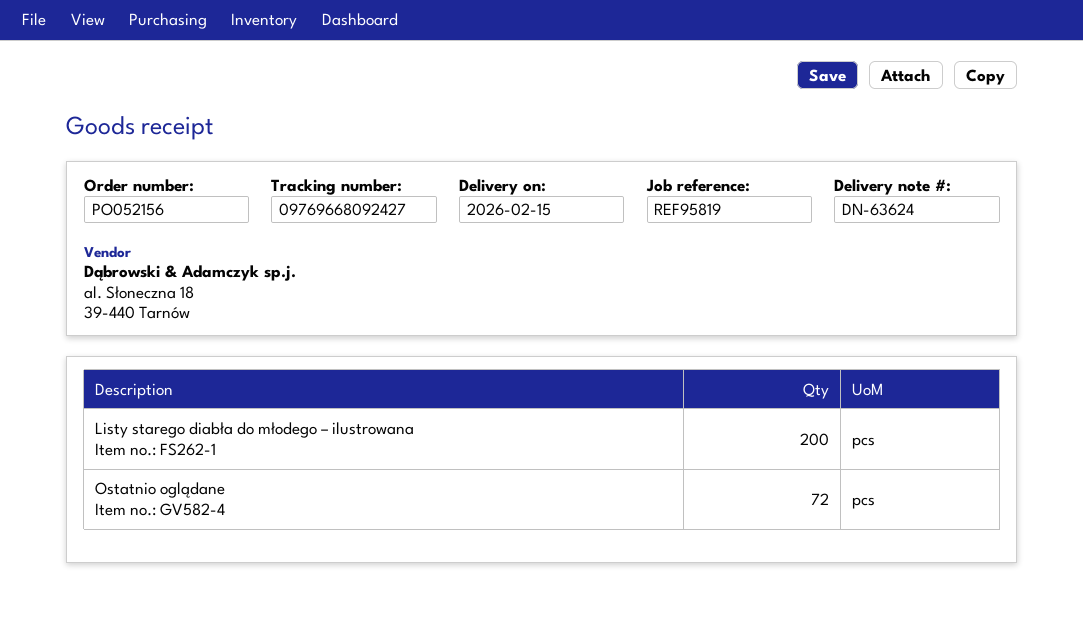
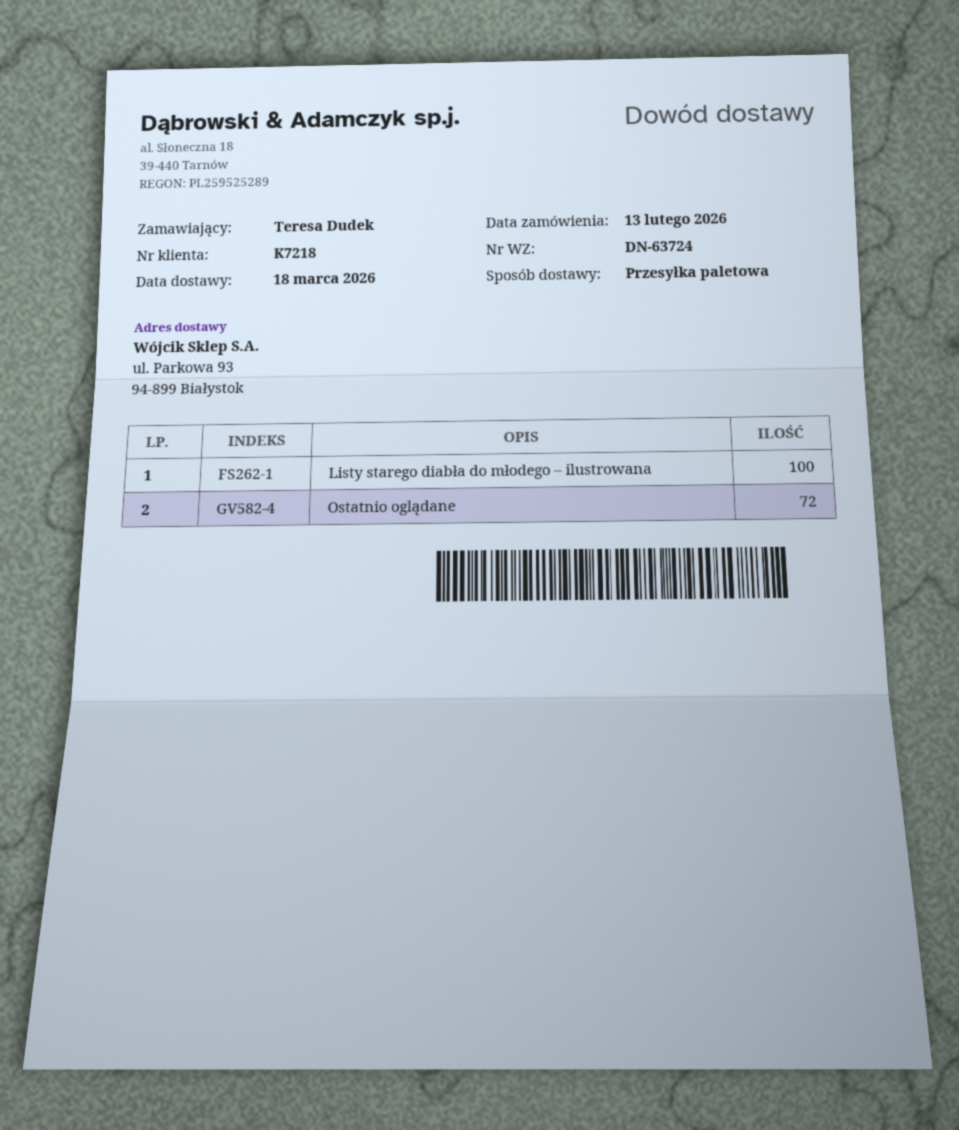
delivery note number: DN-63624 -> DN-63724
delivery date: 2026-02-15 -> 2026-03-18
Listy starego diabła do młodego – ilustrowana: 200 -> 100

